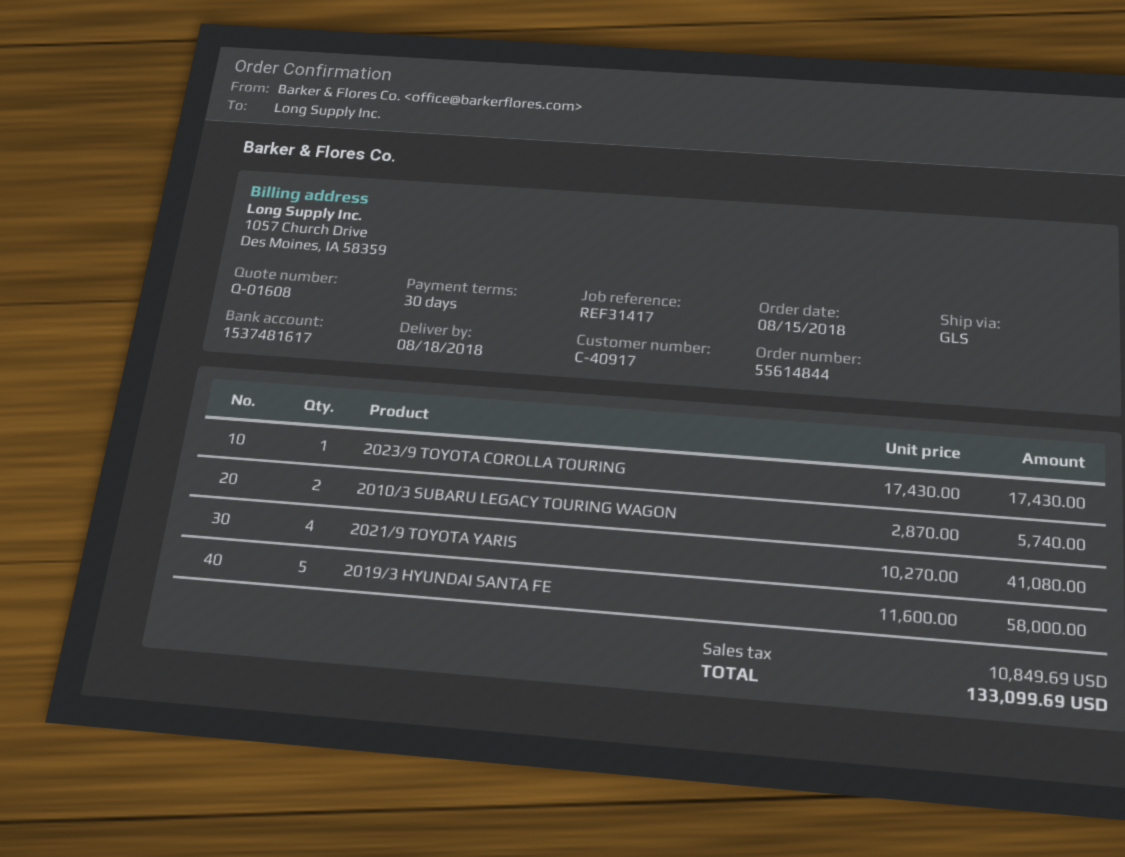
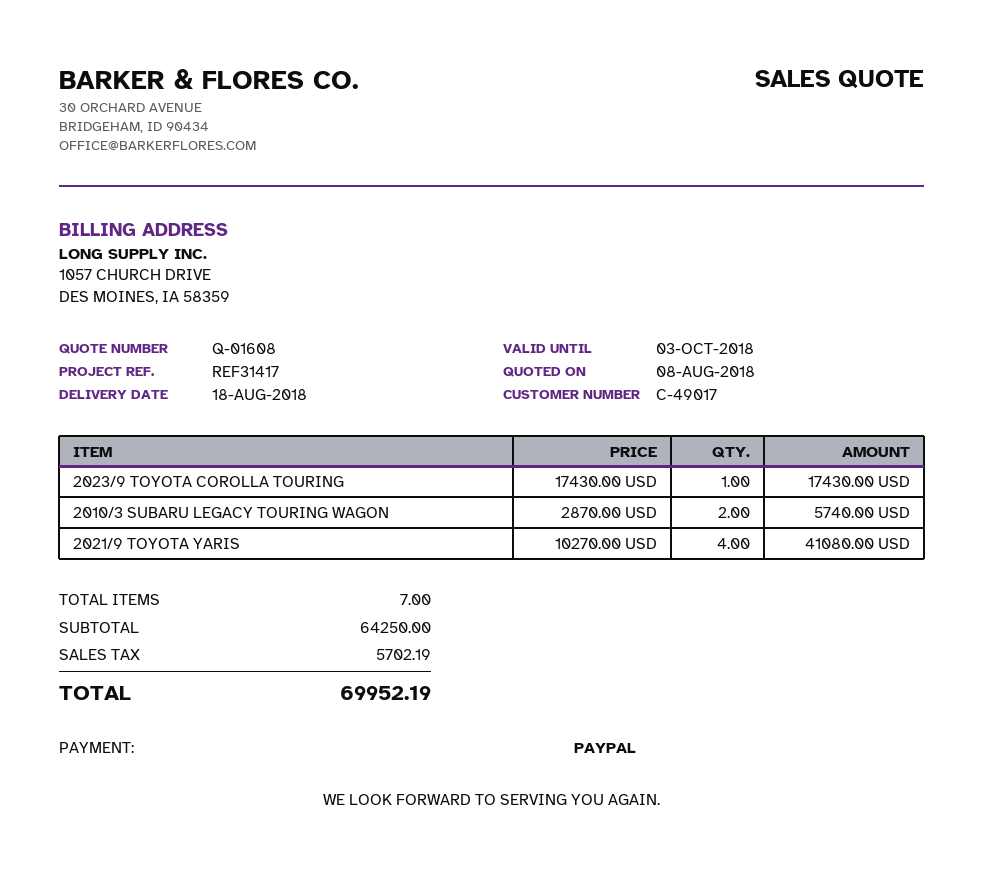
customer number: C-40917 -> C-49017
2019/3 HYUNDAI SANTA FE: 5 x 11600.00 = 58000.00 -> none
tax: 10849.69 -> 5702.19
total: 133099.69 -> 69952.19

